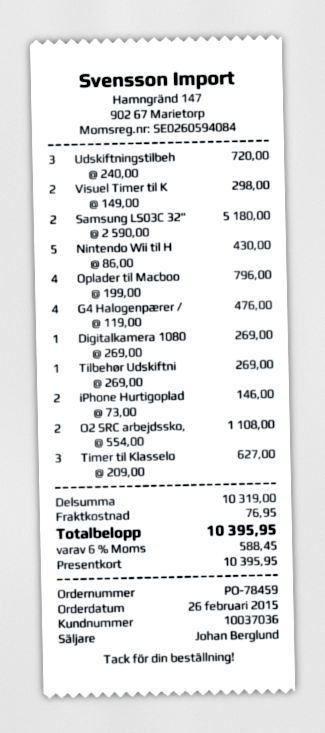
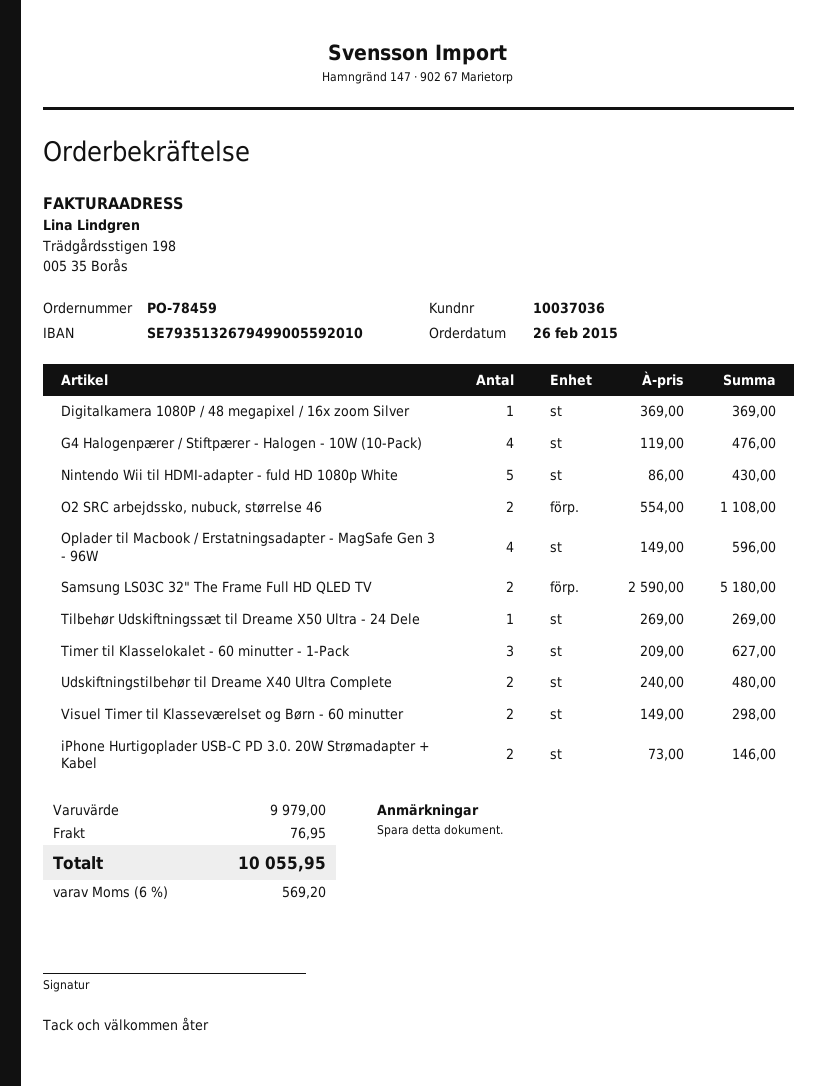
Udskiftningstilbeh: 3 x 240.00 = 720.00 -> 2 x 240.00 = 480.00
Oplader til Macboo: 4 x 199.00 = 796.00 -> 4 x 149.00 = 596.00
Digitalkamera 1080: 1 x 269.00 = 269.00 -> 1 x 369.00 = 369.00
subtotal: 10319.00 -> 9979.00
tax: 6% = 588.45 -> 6% = 569.20
total: 10395.95 -> 10055.95

